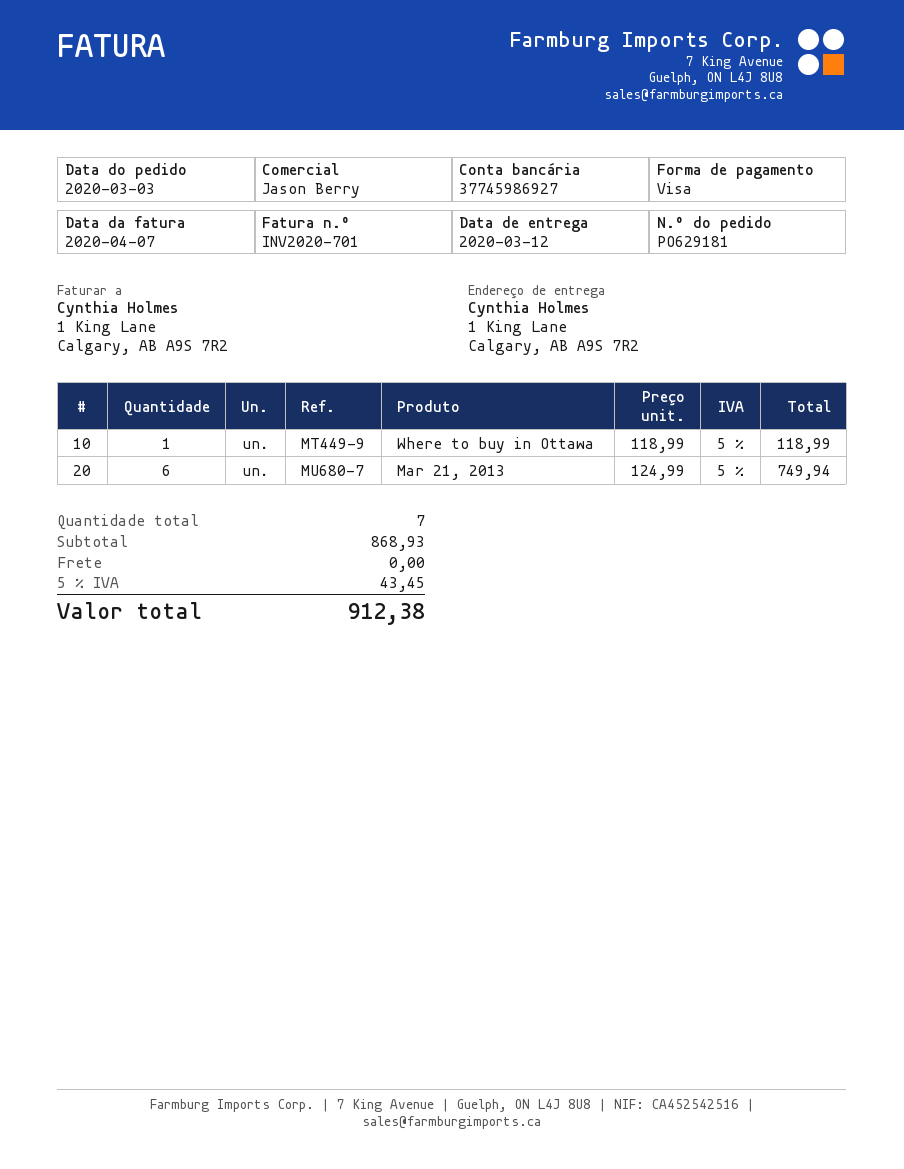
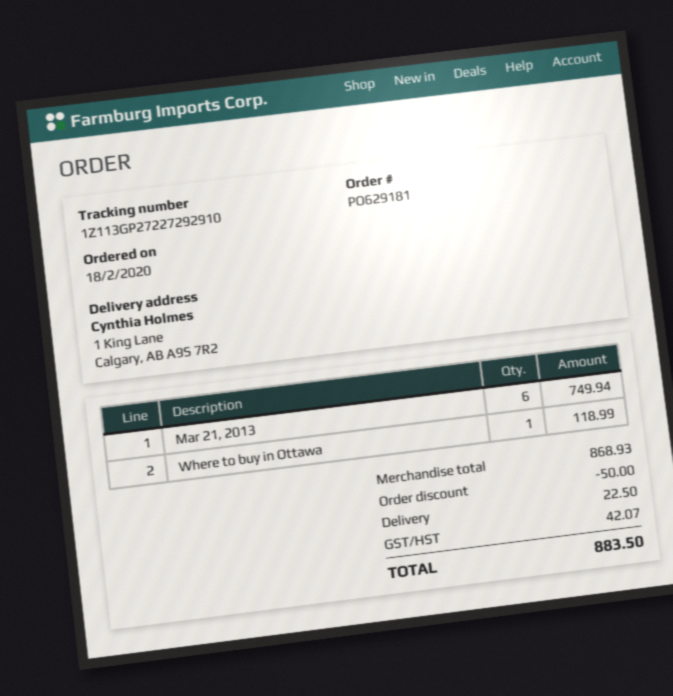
order date: 2020-03-03 -> 2020-02-18
discount: none -> 50.00
shipping: 0.00 -> 22.50
tax: 43.45 -> 42.07
total: 912.38 -> 883.50

